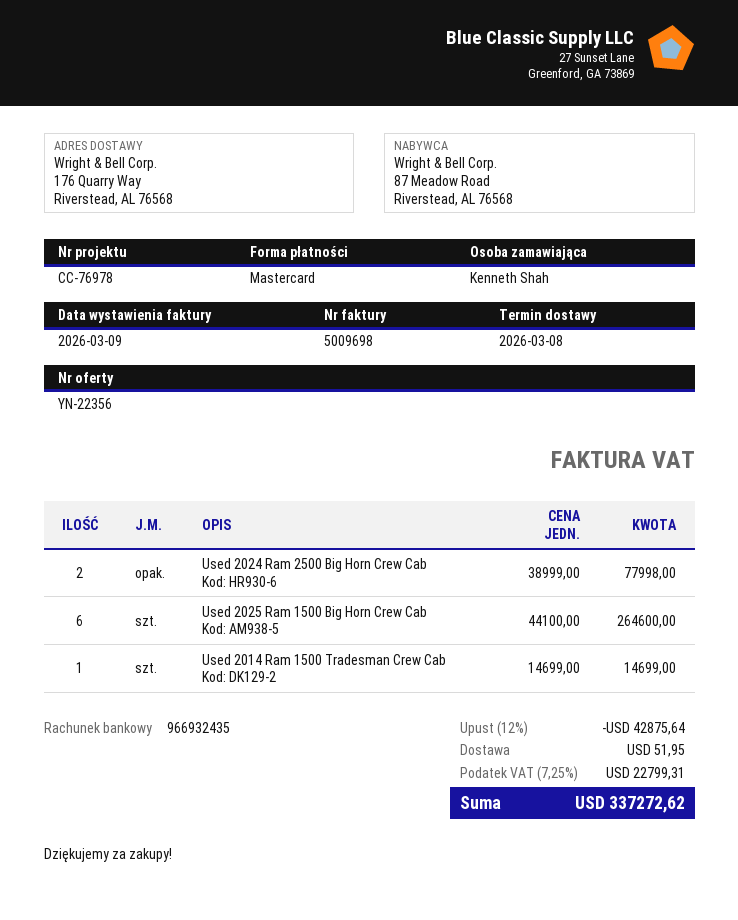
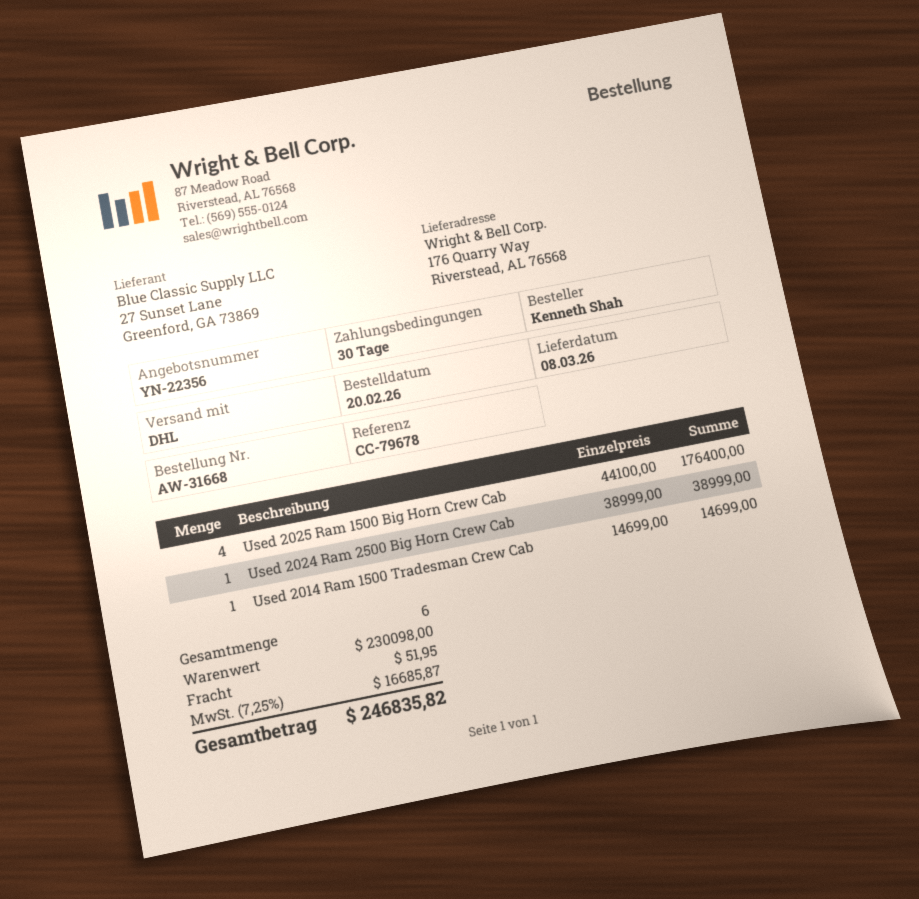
reference: CC-76978 -> CC-79678
Used 2024 Ram 2500 Big Horn Crew Cab: 2 x 38999.00 = 77998.00 -> 1 x 38999.00 = 38999.00
Used 2025 Ram 1500 Big Horn Crew Cab: 6 x 44100.00 = 264600.00 -> 4 x 44100.00 = 176400.00
discount: 12% = 42875.64 -> none
tax: 7.25% = 22799.31 -> 7.25% = 16685.87
total: 337272.62 -> 246835.82

